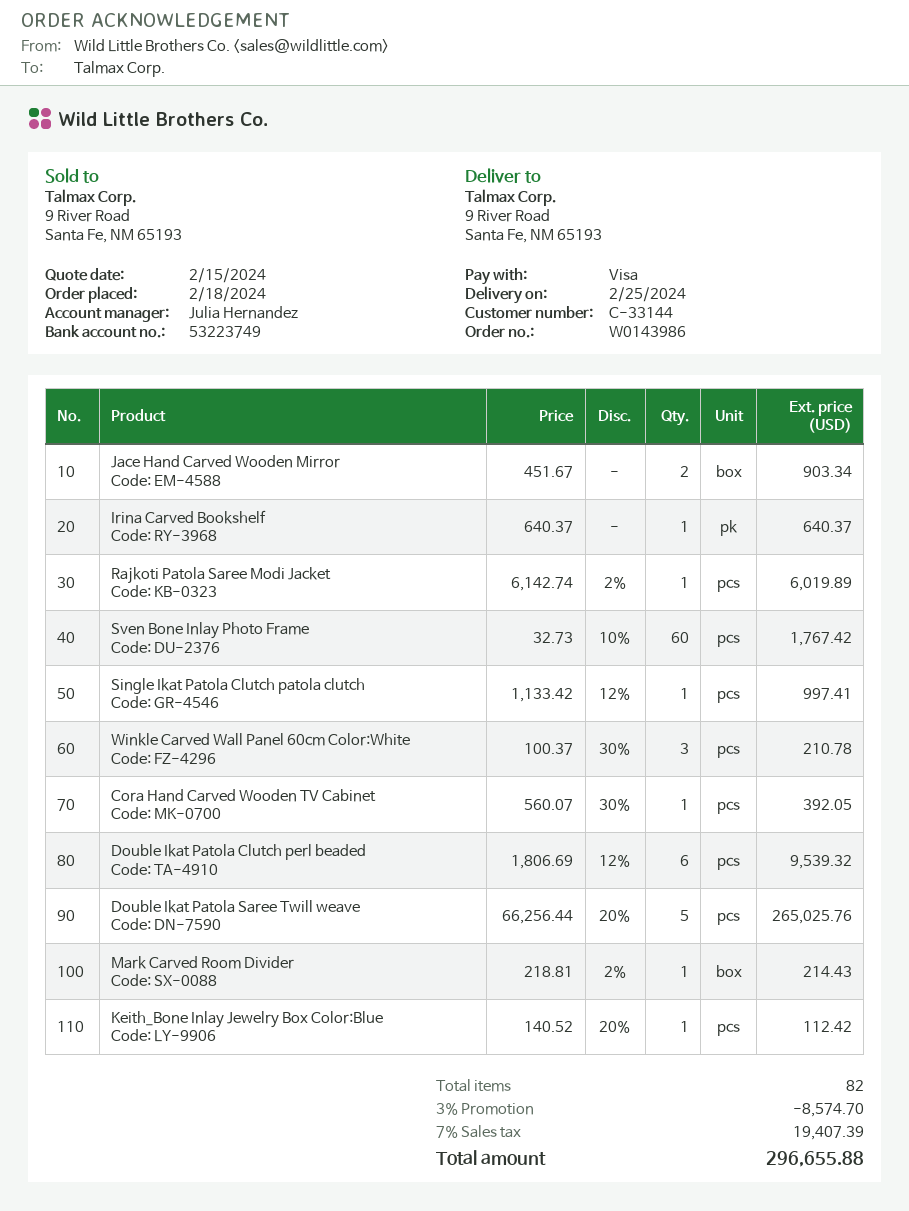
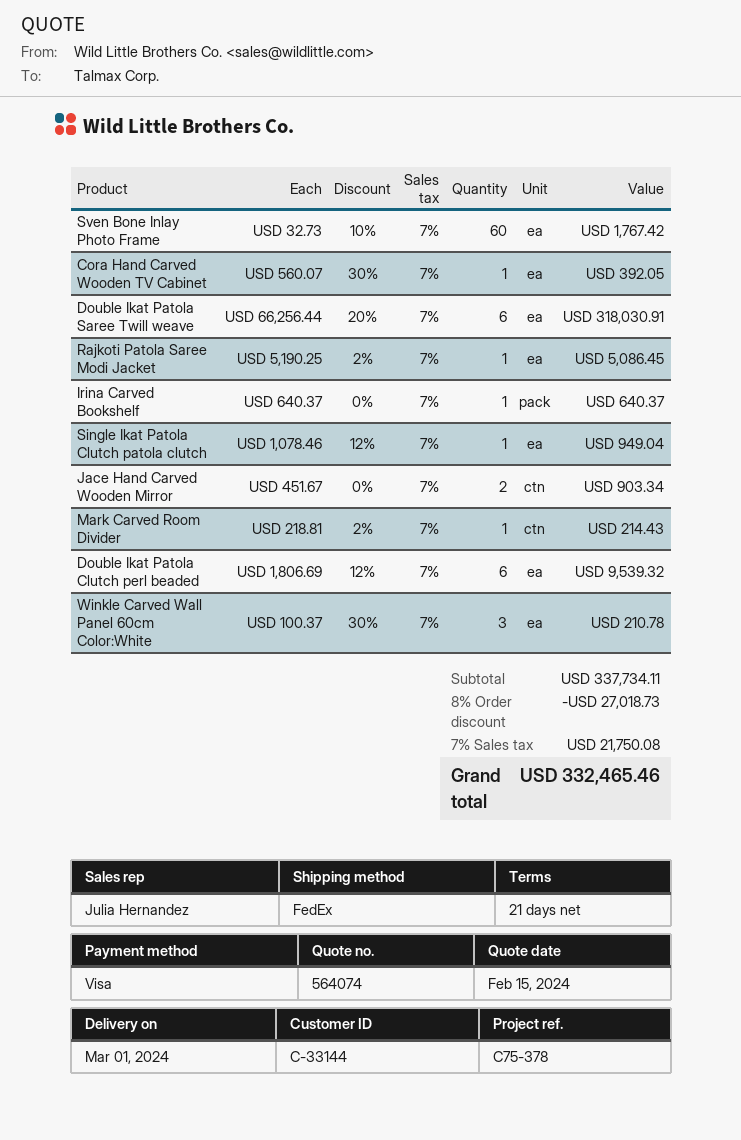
delivery date: 2024-02-25 -> 2024-03-01
Rajkoti Patola Saree Modi Jacket: 1 x 6142.74 - 2% = 6019.89 -> 1 x 5190.25 - 2% = 5086.45
Single Ikat Patola Clutch patola clutch: 1 x 1133.42 - 12% = 997.41 -> 1 x 1078.46 - 12% = 949.04
Double Ikat Patola Saree Twill weave: 5 x 66256.44 - 20% = 265025.76 -> 6 x 66256.44 - 20% = 318030.91
Keith_Bone Inlay Jewelry Box Color:Blue: 1 x 140.52 - 20% = 112.42 -> none
discount: 3% = 8574.70 -> 8% = 27018.73
tax: 7% = 19407.39 -> 7% = 21750.08
total: 296655.88 -> 332465.46

